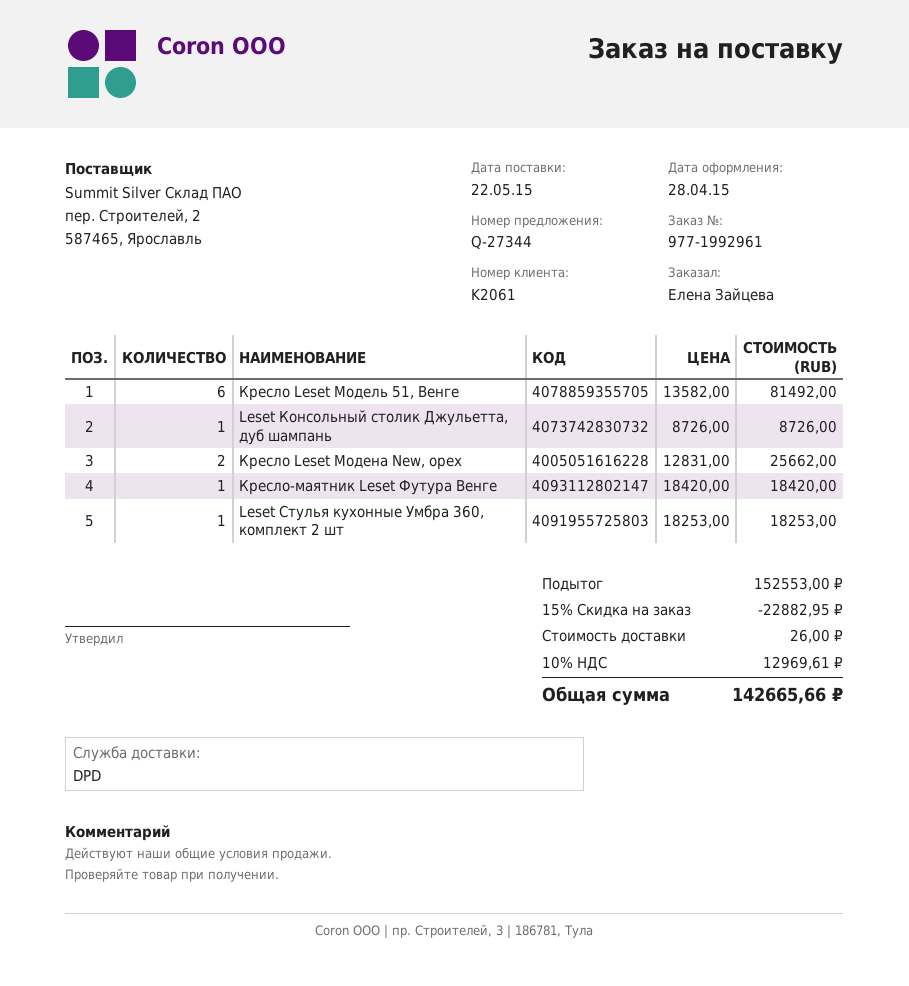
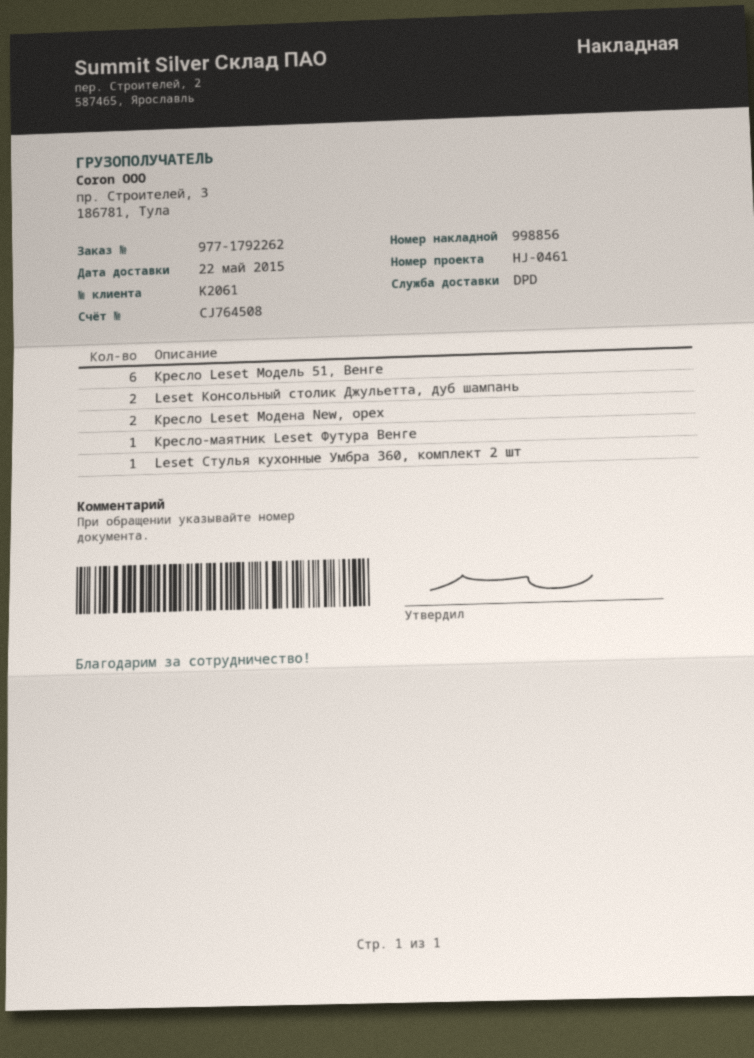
order number: 977-1992961 -> 977-1792262
Leset Консольный столик Джульетта, дуб шампань: 1 -> 2

